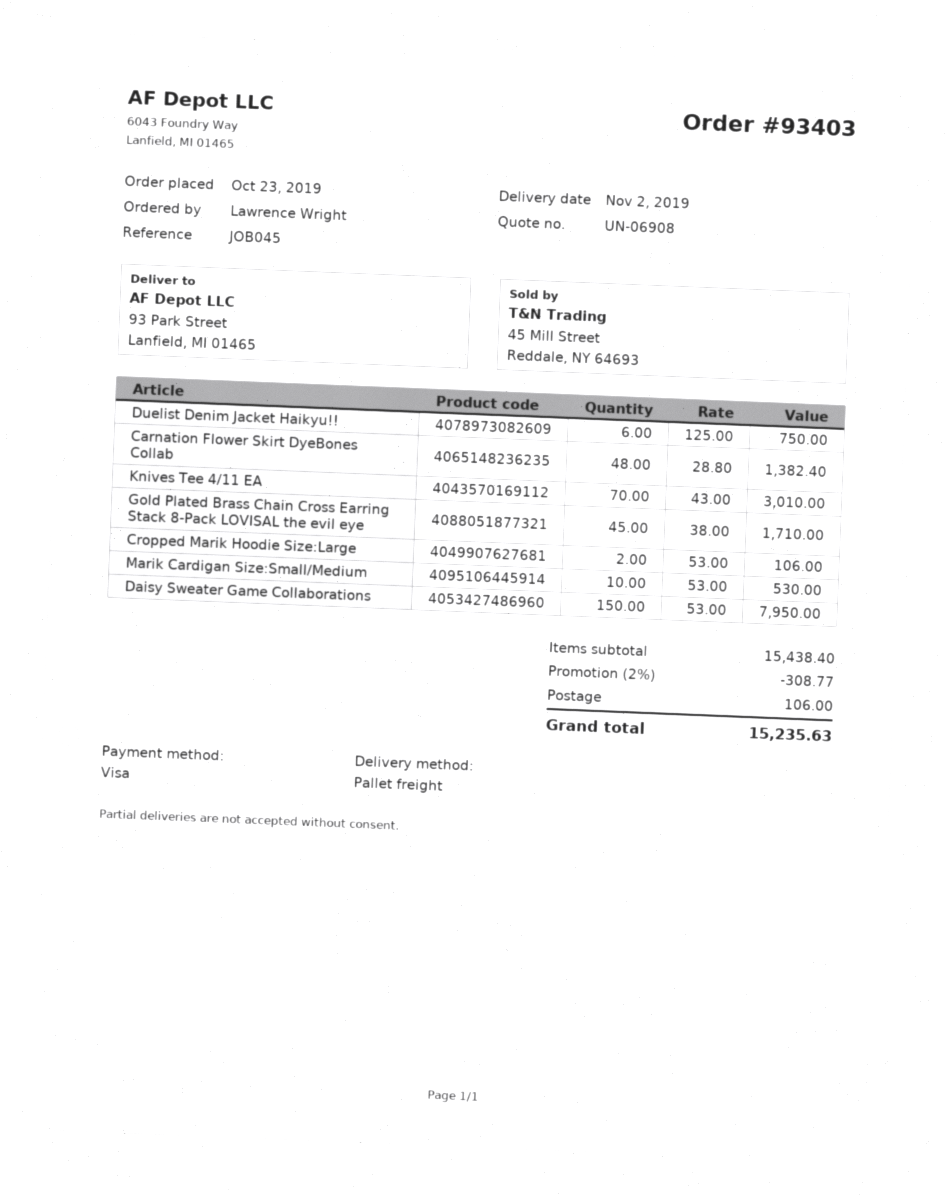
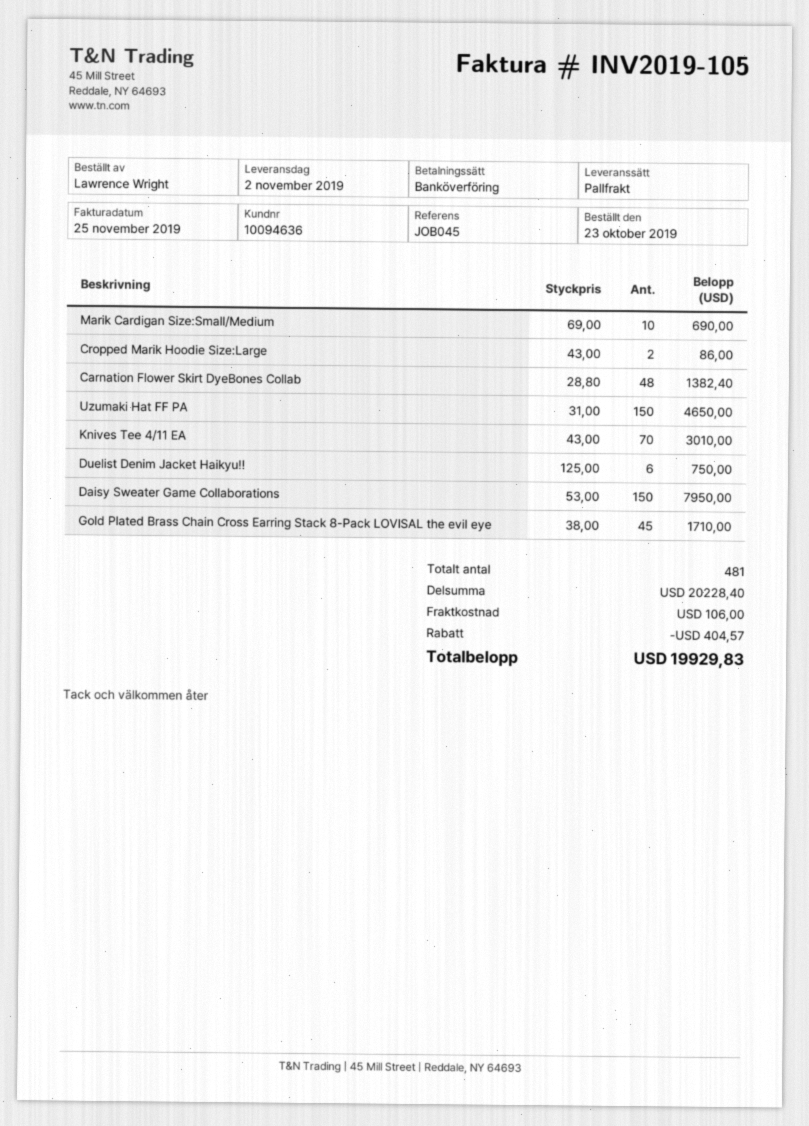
payment method: Visa -> bank transfer
Cropped Marik Hoodie Size:Large: 2 x 53.00 = 106.00 -> 2 x 43.00 = 86.00
Marik Cardigan Size:Small/Medium: 10 x 53.00 = 530.00 -> 10 x 69.00 = 690.00
Uzumaki Hat FF PA: none -> 150 x 31.00 = 4650.00
subtotal: 15438.40 -> 20228.40
discount: 308.77 -> 404.57
total: 15235.63 -> 19929.83

